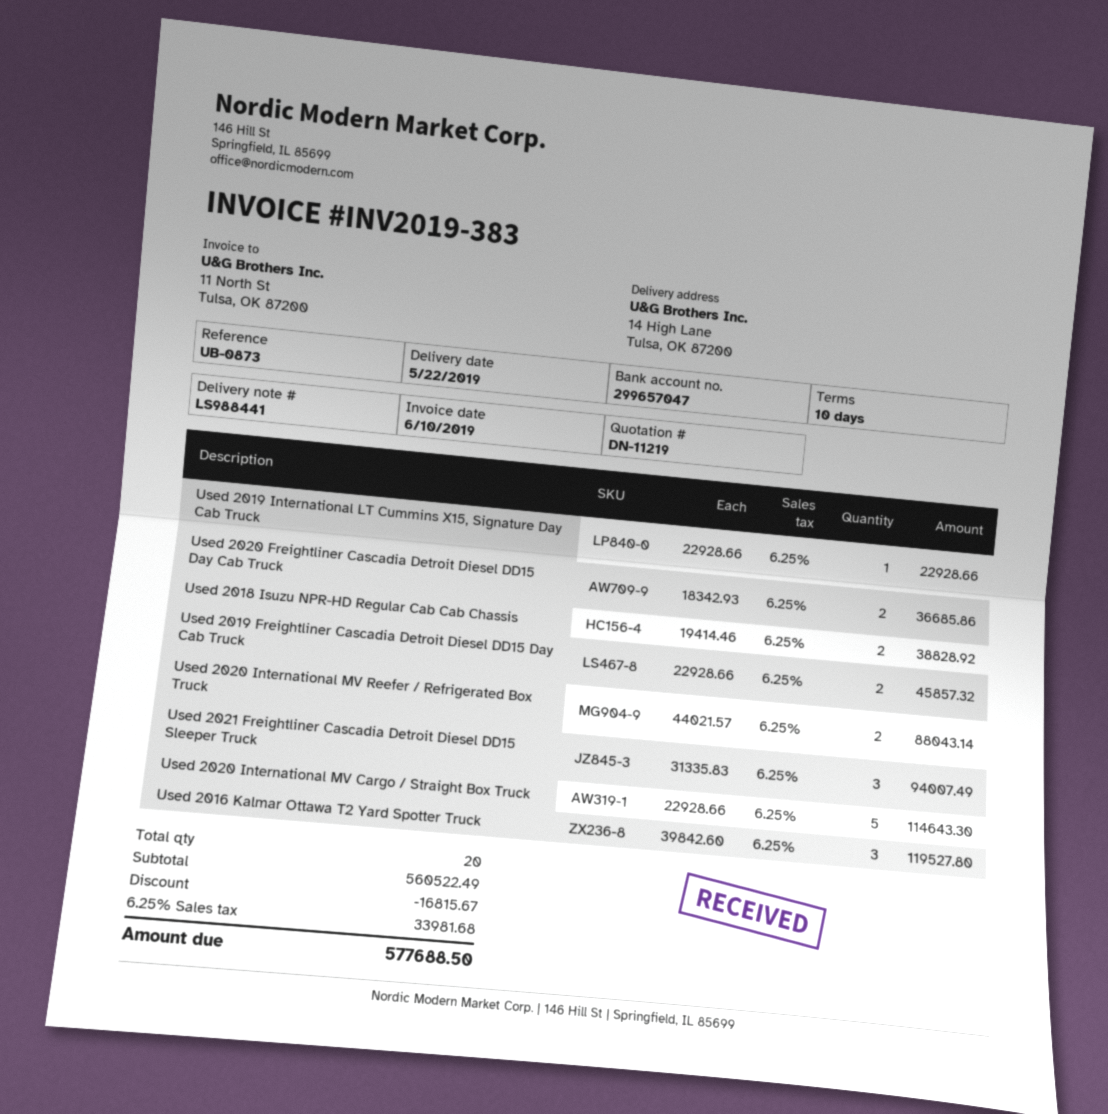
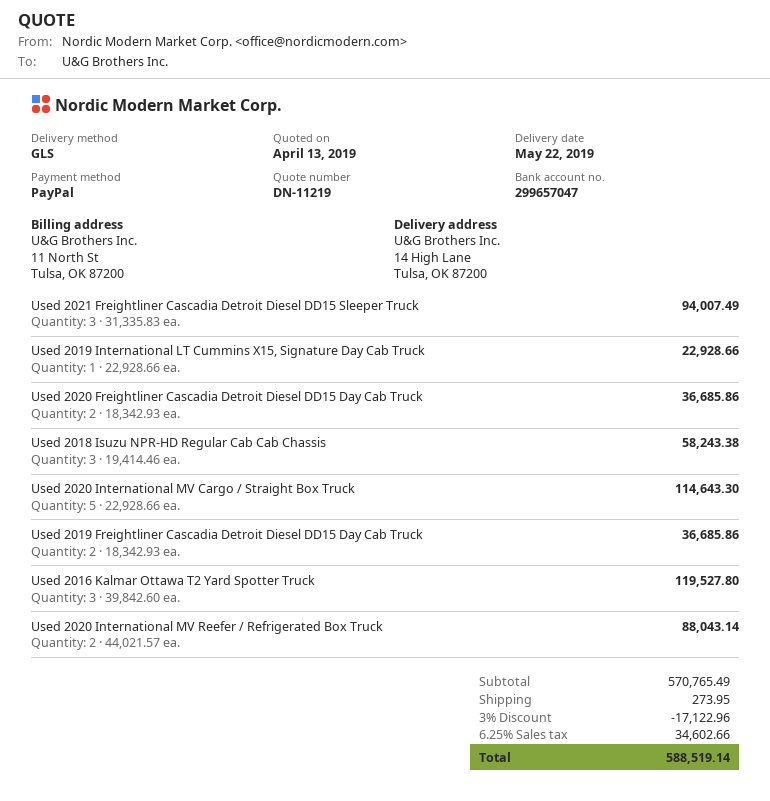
Used 2018 Isuzu NPR-HD Regular Cab Cab Chassis: 2 x 19414.46 = 38828.92 -> 3 x 19414.46 = 58243.38
Used 2019 Freightliner Cascadia Detroit Diesel DD15 Day Cab Truck: 2 x 22928.66 = 45857.32 -> 2 x 18342.93 = 36685.86
subtotal: 560522.49 -> 570765.49
discount: 16815.67 -> 17122.96
shipping: none -> 273.95
tax: 6.25% = 33981.68 -> 6.25% = 34602.66
total: 577688.50 -> 588519.14

